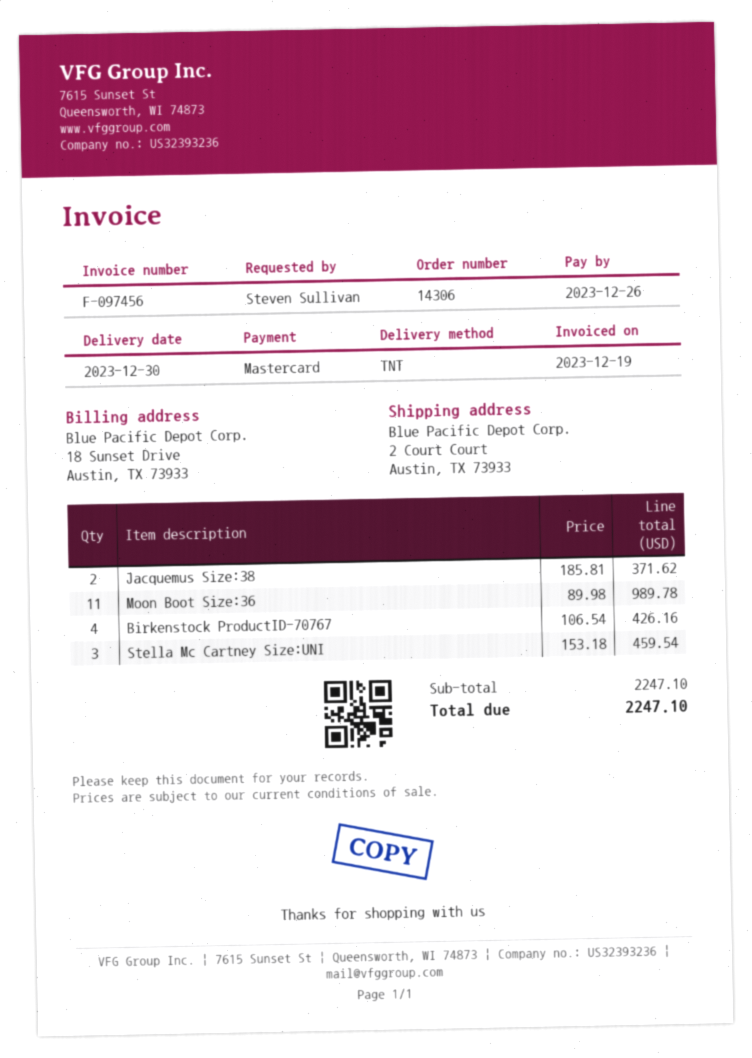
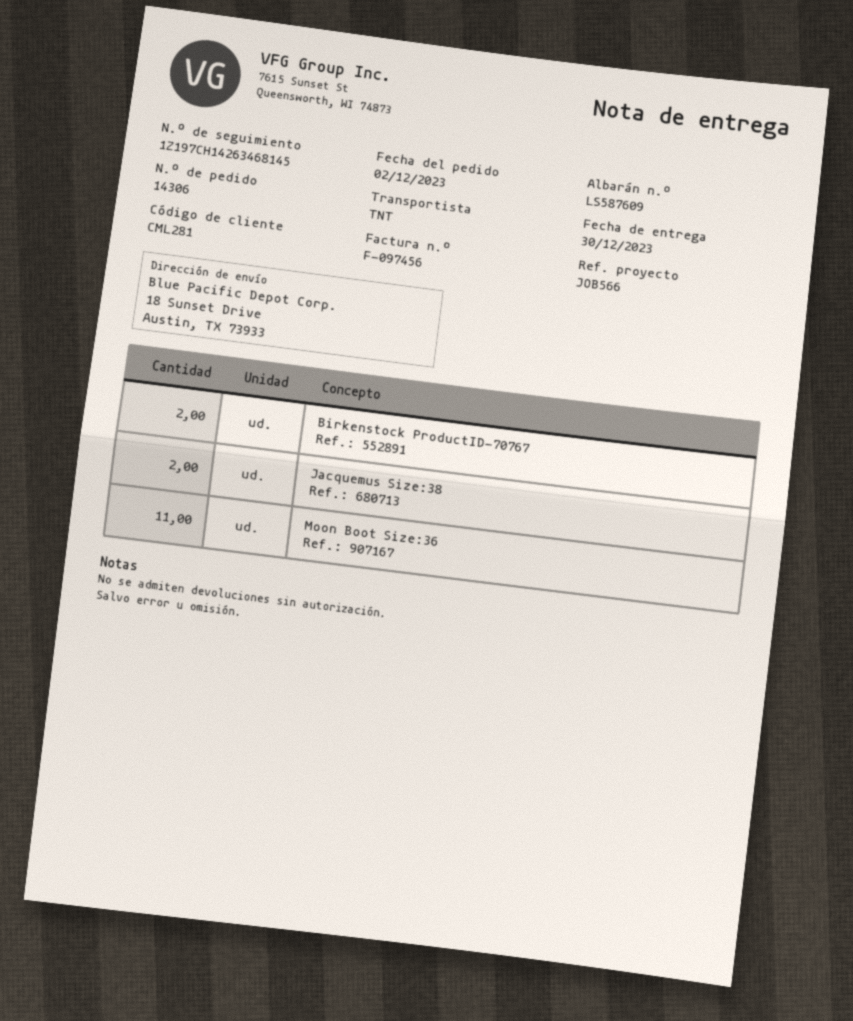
ship to: 2 Court Court, Austin, TX 73933 -> 18 Sunset Drive, Austin, TX 73933
Birkenstock ProductID-70767: 4 -> 2
Stella Mc Cartney Size:UNI: 3 -> none

